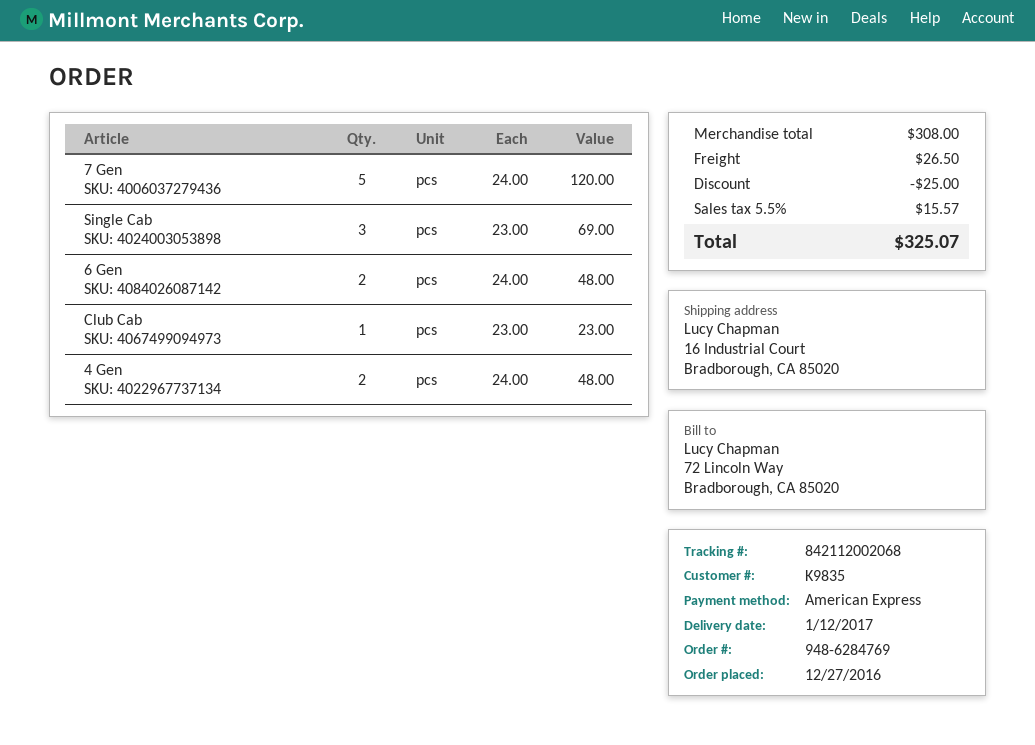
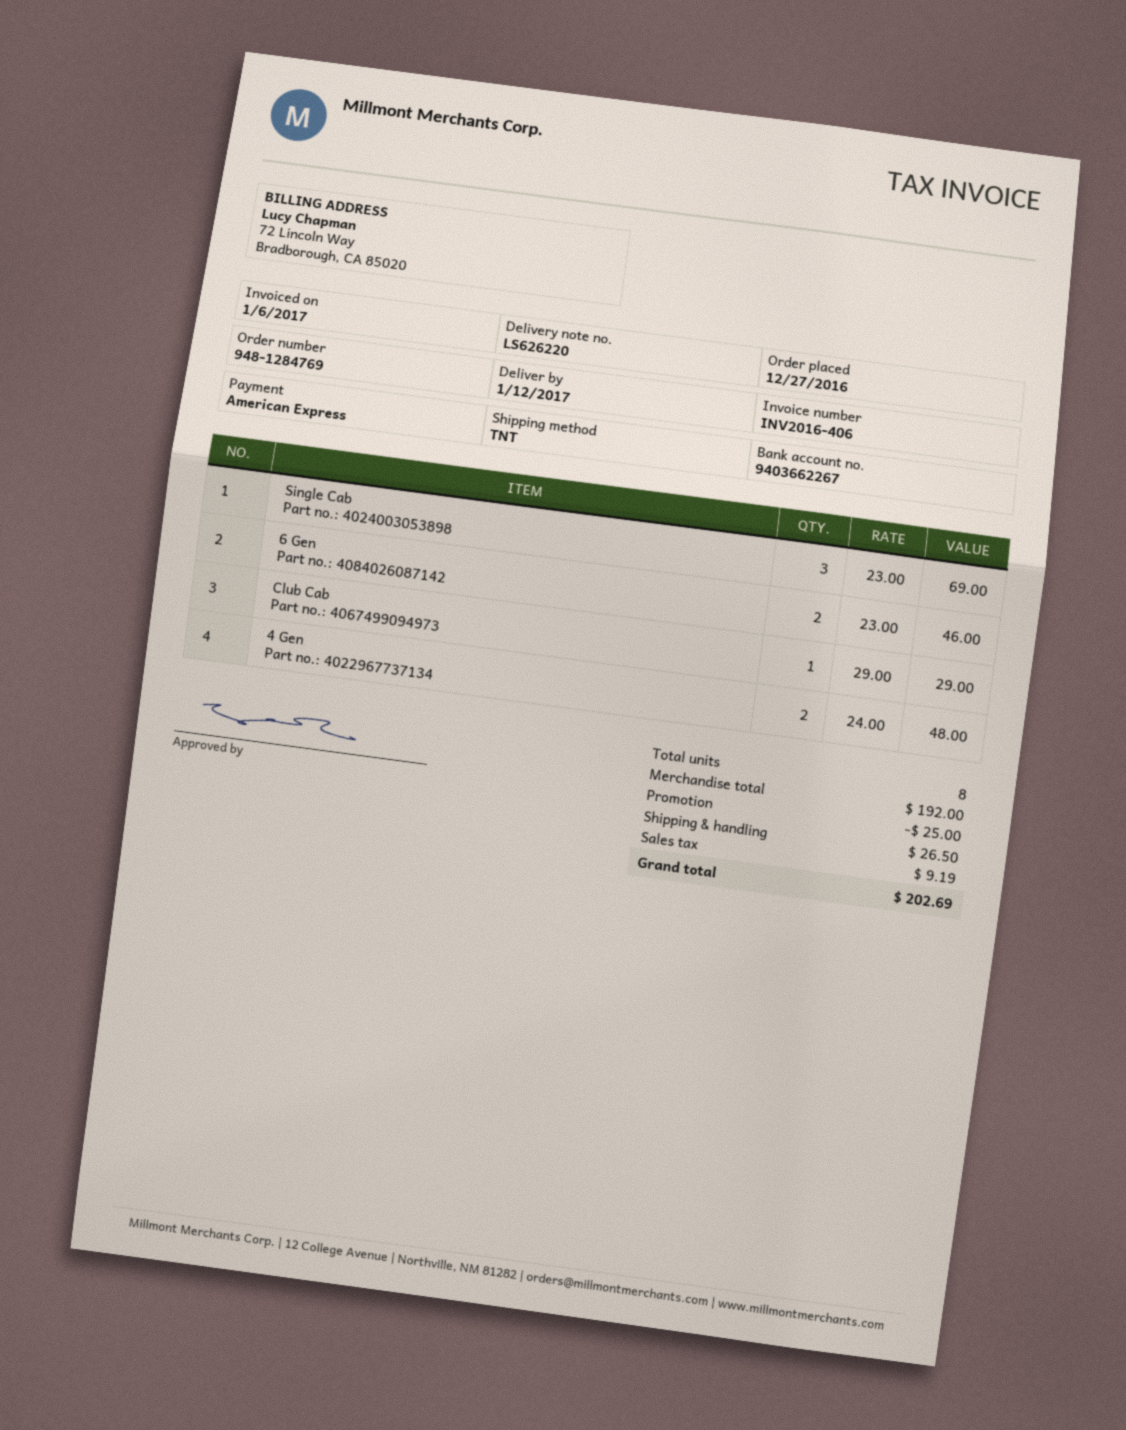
order number: 948-6284769 -> 948-1284769
7 Gen: 5 x 24.00 = 120.00 -> none
6 Gen: 2 x 24.00 = 48.00 -> 2 x 23.00 = 46.00
Club Cab: 1 x 23.00 = 23.00 -> 1 x 29.00 = 29.00
subtotal: 308.00 -> 192.00
tax: 15.57 -> 9.19
total: 325.07 -> 202.69

